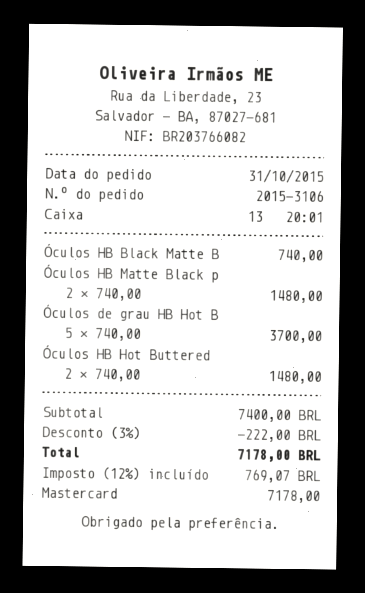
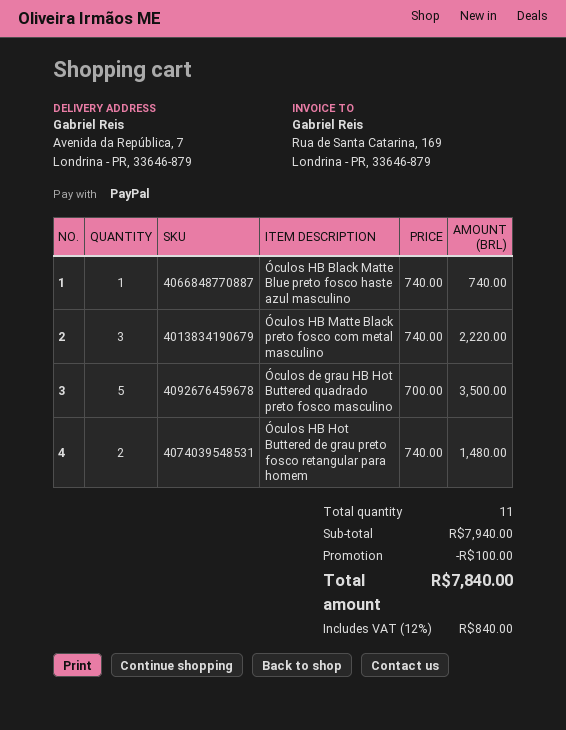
payment method: Mastercard -> PayPal
Óculos HB Matte Black p: 2 x 740.00 = 1480.00 -> 3 x 740.00 = 2220.00
Óculos de grau HB Hot B: 5 x 740.00 = 3700.00 -> 5 x 700.00 = 3500.00
subtotal: 7400.00 -> 7940.00
discount: 222.00 -> 100.00
tax: 12% = 769.07 -> 12% = 840.00
total: 7178.00 -> 7840.00

